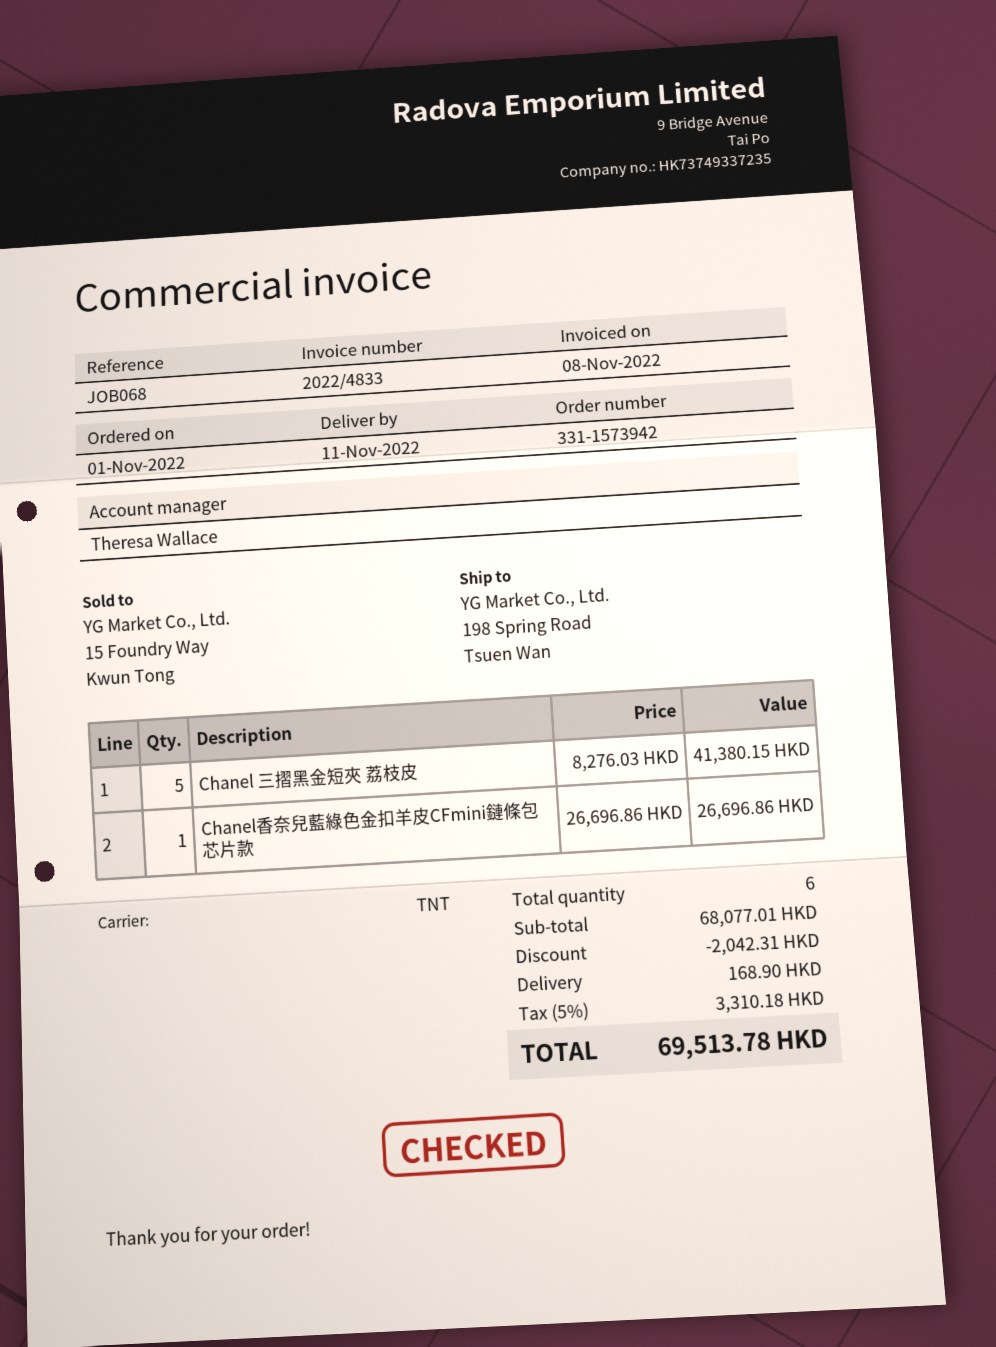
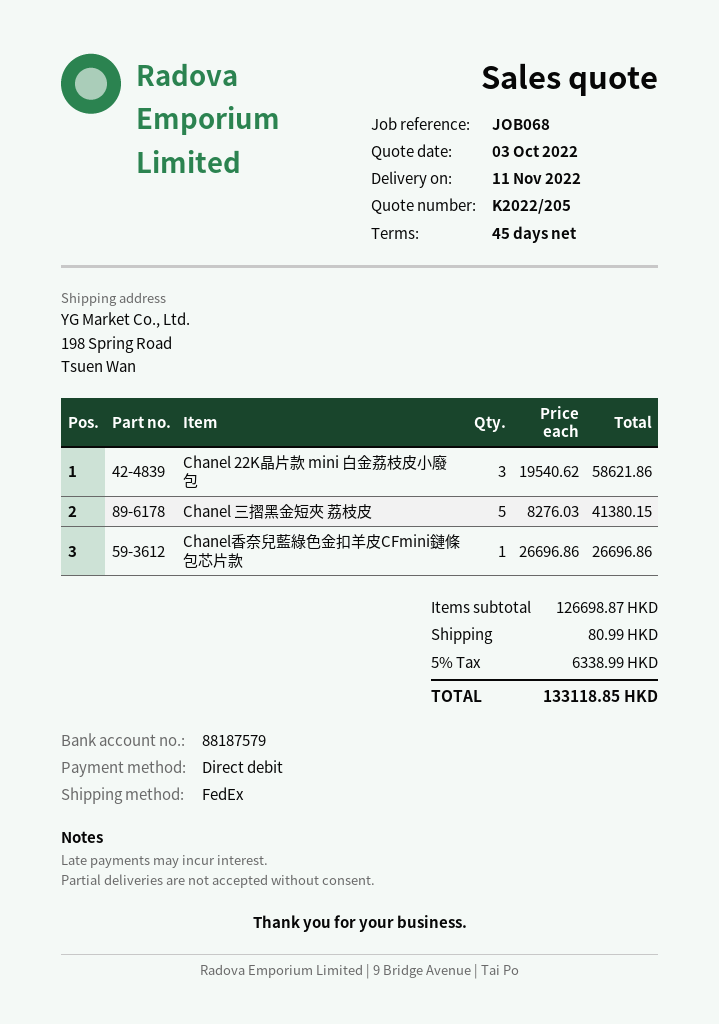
shipping method: TNT -> FedEx
Chanel 22K晶片款 mini 白金荔枝皮小廢包: none -> 3 x 19540.62 = 58621.86
subtotal: 68077.01 -> 126698.87
discount: 2042.31 -> none
shipping: 168.90 -> 80.99
tax: 5% = 3310.18 -> 5% = 6338.99
total: 69513.78 -> 133118.85

